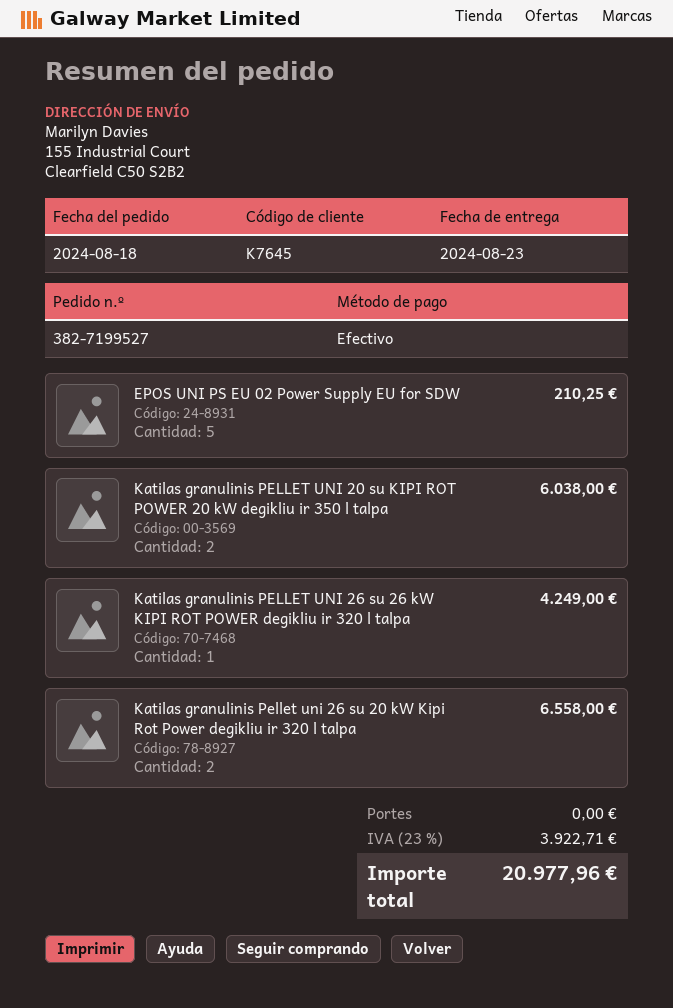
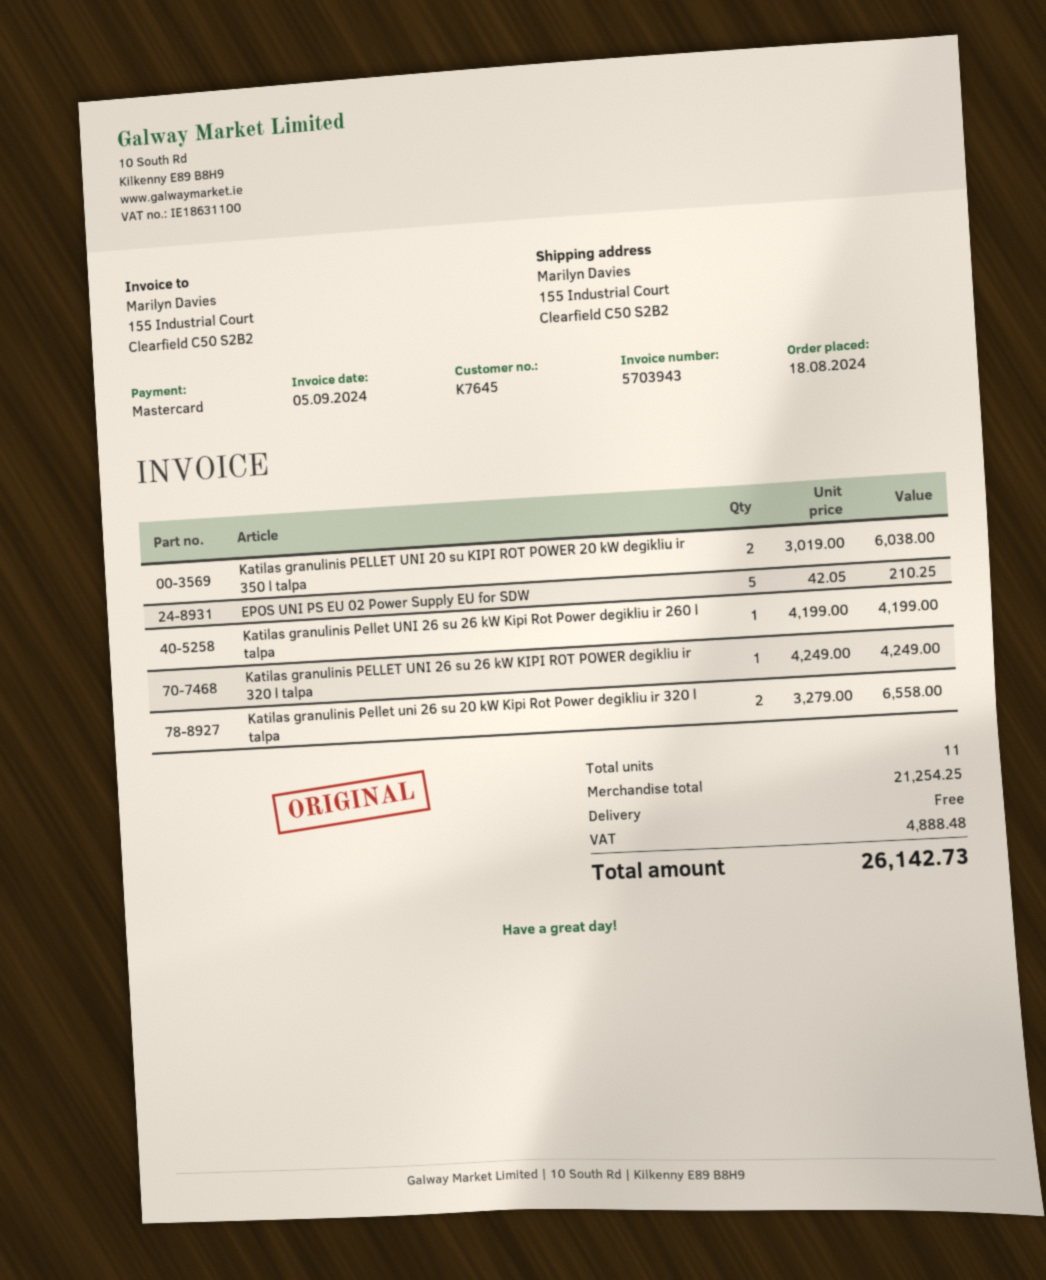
payment method: cash -> Mastercard
Katilas granulinis Pellet UNI 26 su 26 kW Kipi Rot Power degikliu ir 260 l talpa: none -> 1 for 4199.00
tax: 3922.71 -> 4888.48
total: 20977.96 -> 26142.73

